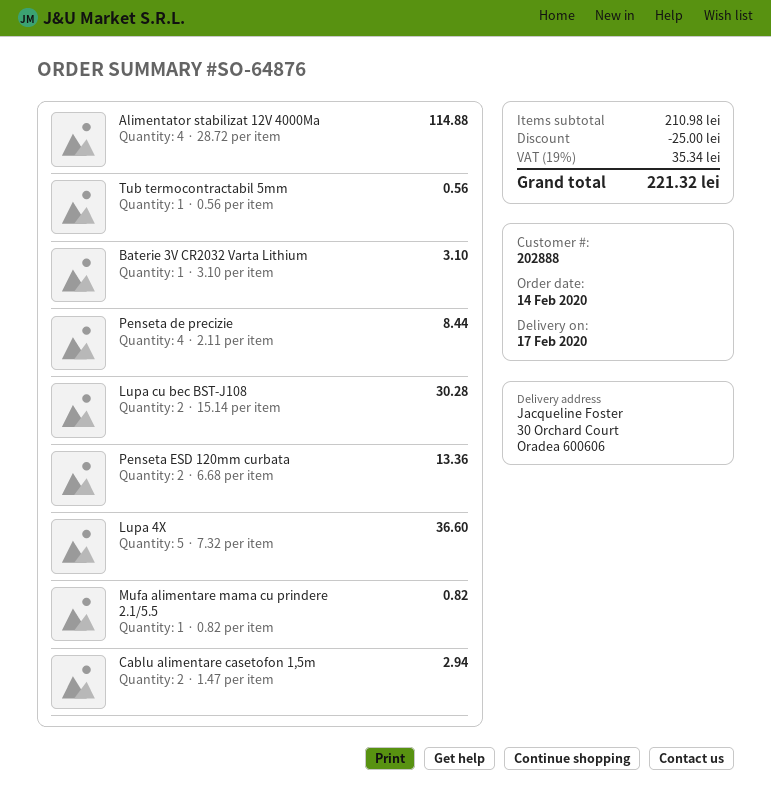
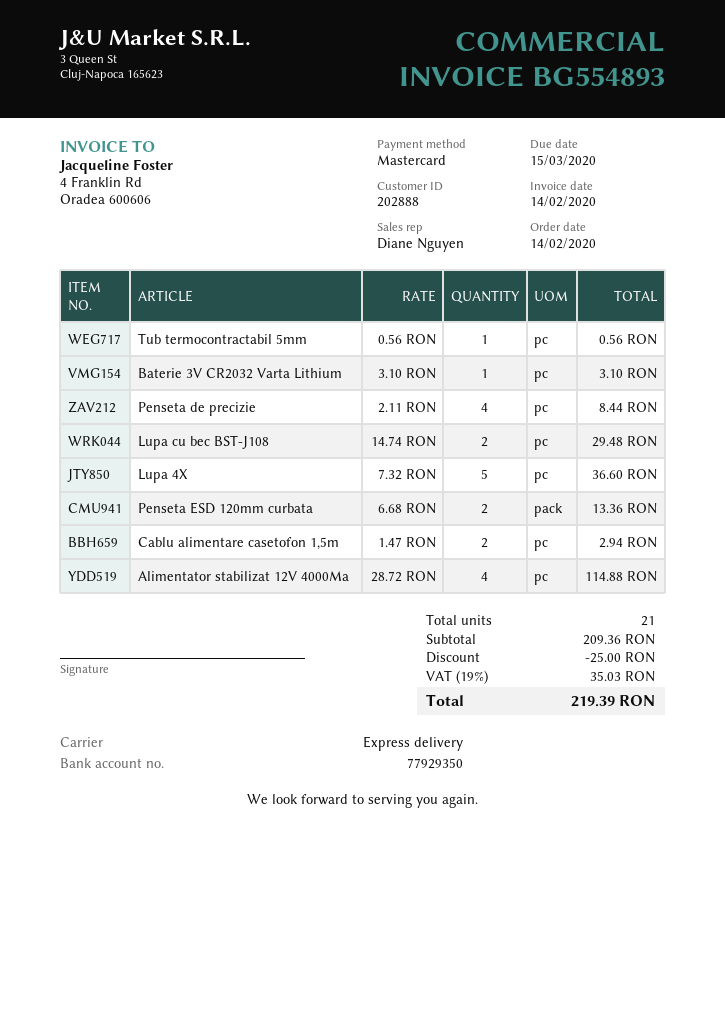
Lupa cu bec BST-J108: 2 x 15.14 = 30.28 -> 2 x 14.74 = 29.48
Mufa alimentare mama cu prindere 2.1/5.5: 1 x 0.82 = 0.82 -> none
subtotal: 210.98 -> 209.36
tax: 19% = 35.34 -> 19% = 35.03
total: 221.32 -> 219.39

